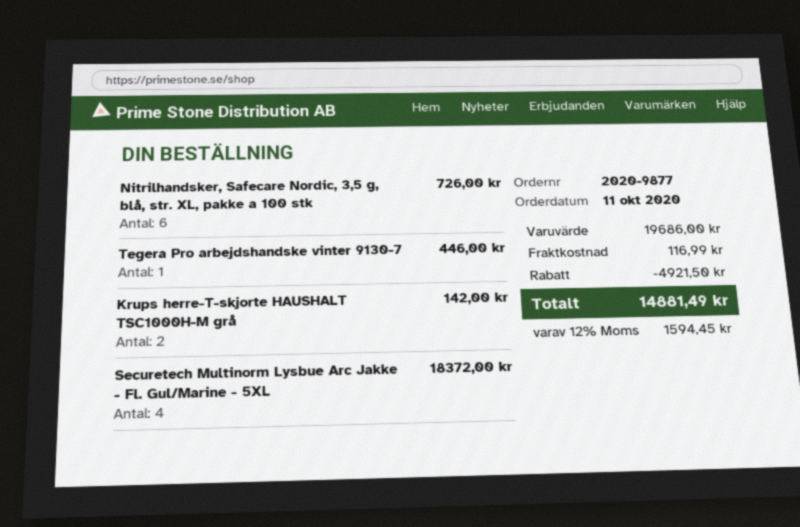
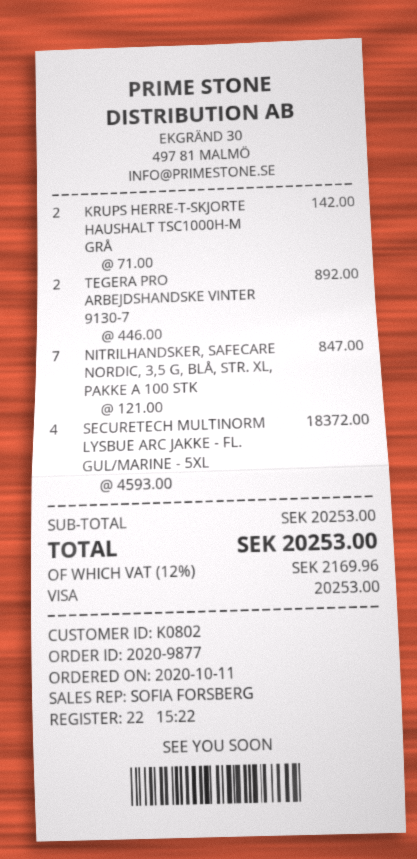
Nitrilhandsker, Safecare Nordic, 3,5 g, blå, str. XL, pakke a 100 stk: 6 for 726.00 -> 7 for 847.00
Tegera Pro arbejdshandske vinter 9130-7: 1 for 446.00 -> 2 for 892.00
subtotal: 19686.00 -> 20253.00
discount: 4921.50 -> none
shipping: 116.99 -> none
tax: 12% = 1594.45 -> 12% = 2169.96
total: 14881.49 -> 20253.00

